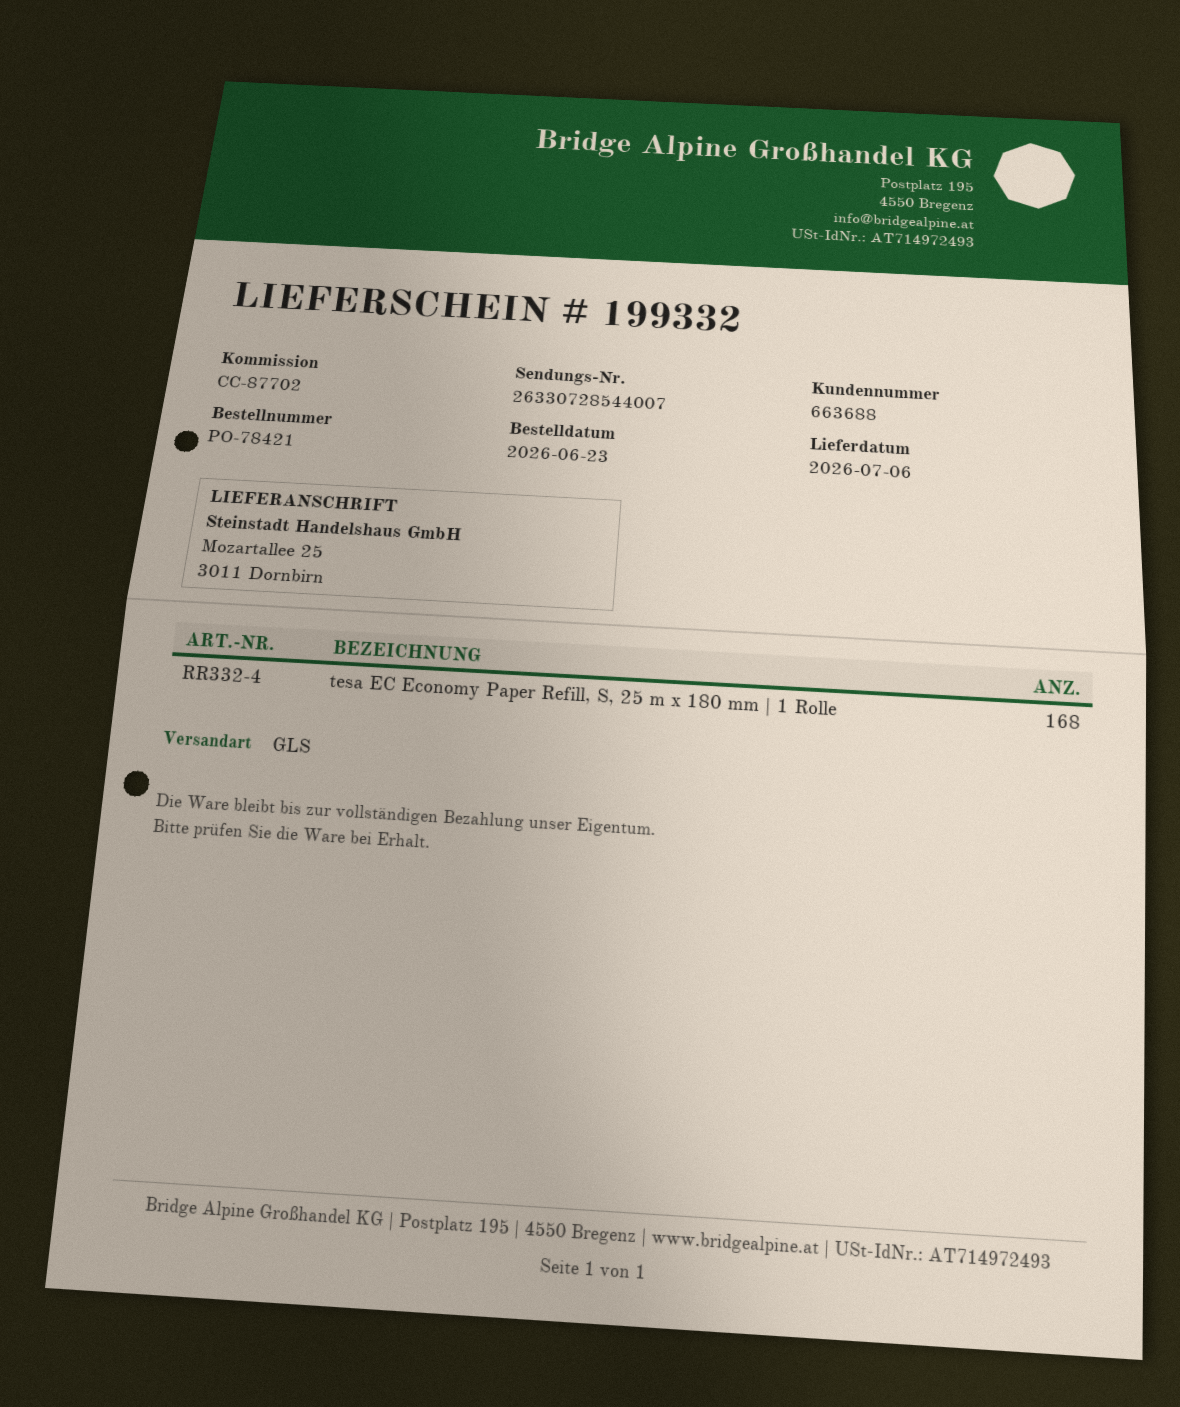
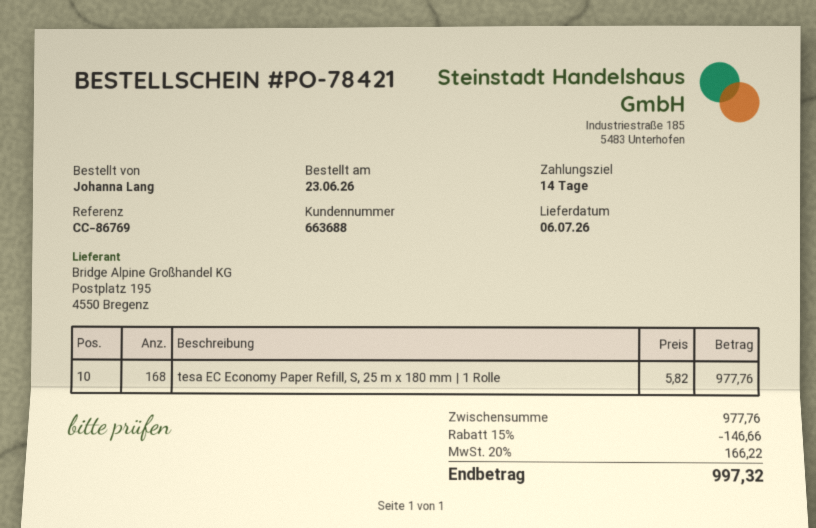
reference: CC-87702 -> CC-86769

